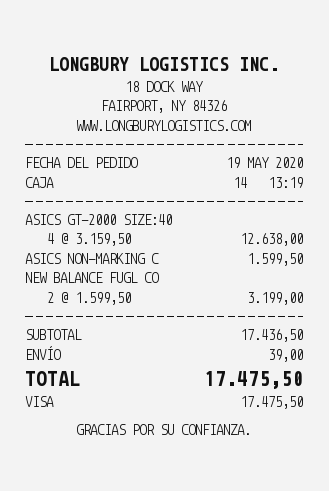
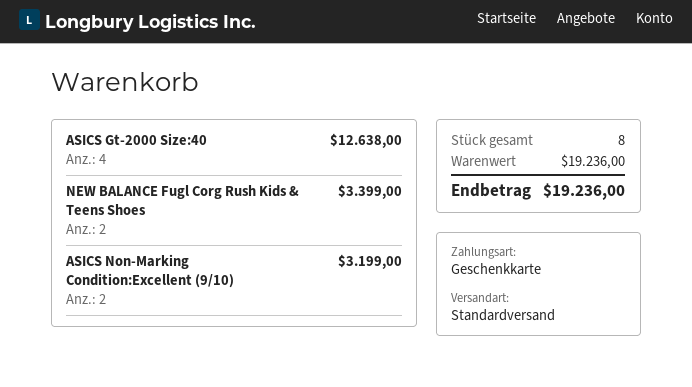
payment method: Visa -> gift card
ASICS NON-MARKING C: 1 for 1599.50 -> 2 for 3199.00
NEW BALANCE FUGL CO: 2 for 3199.00 -> 2 for 3399.00
subtotal: 17436.50 -> 19236.00
shipping: 39.00 -> none
total: 17475.50 -> 19236.00

